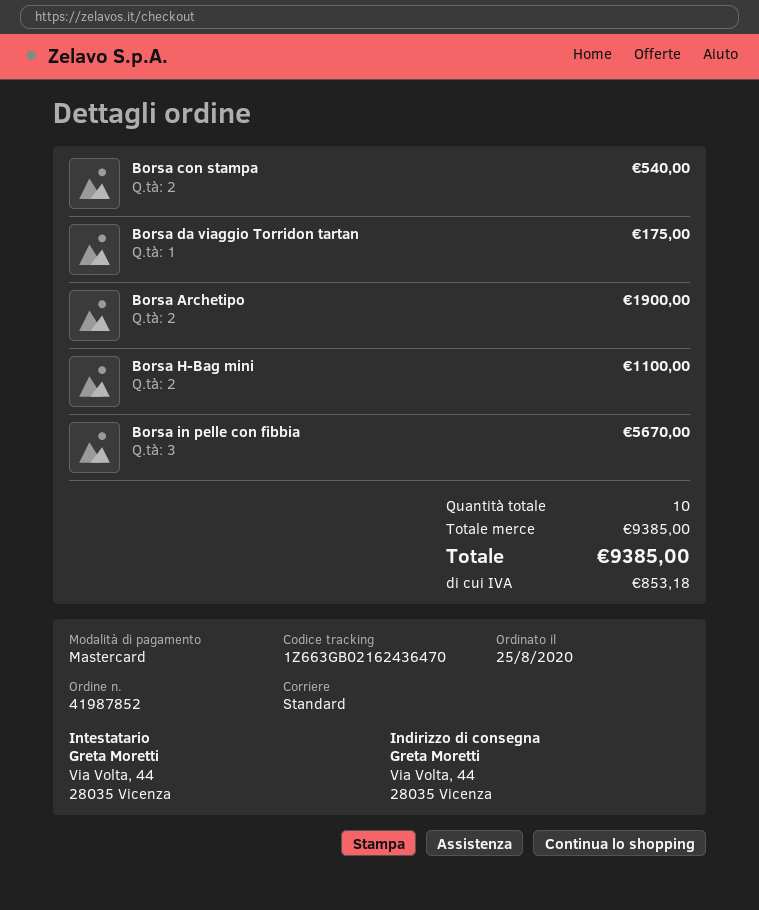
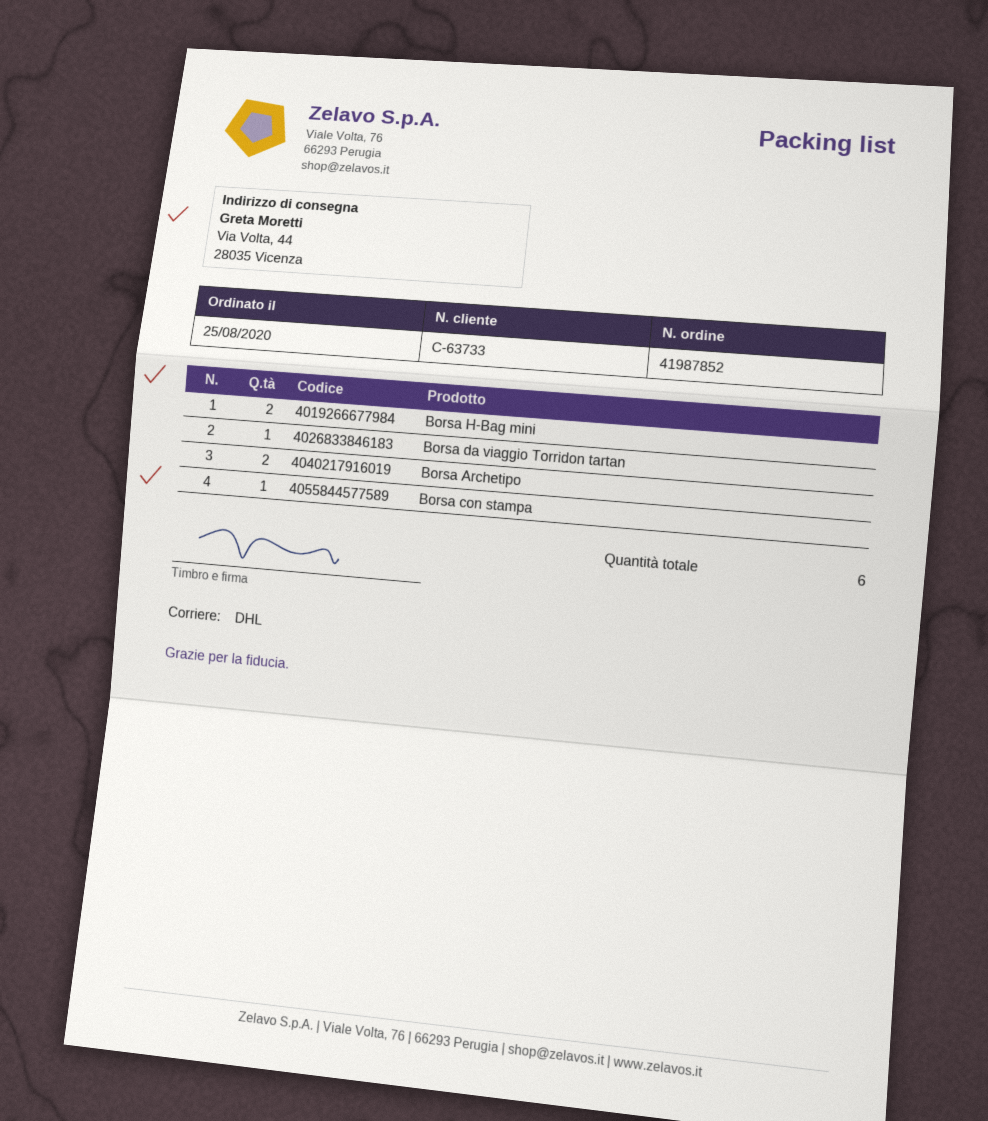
shipping method: standard -> DHL
Borsa con stampa: 2 -> 1
Borsa in pelle con fibbia: 3 -> none
total quantity: 10 -> 6

